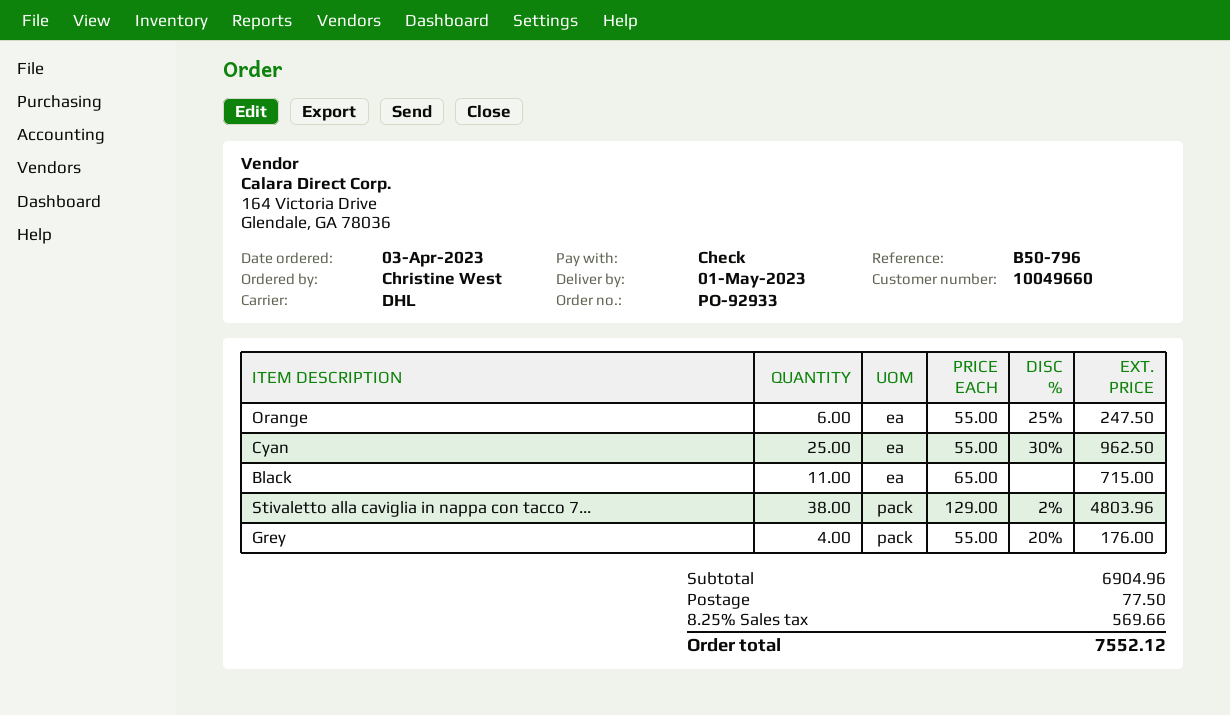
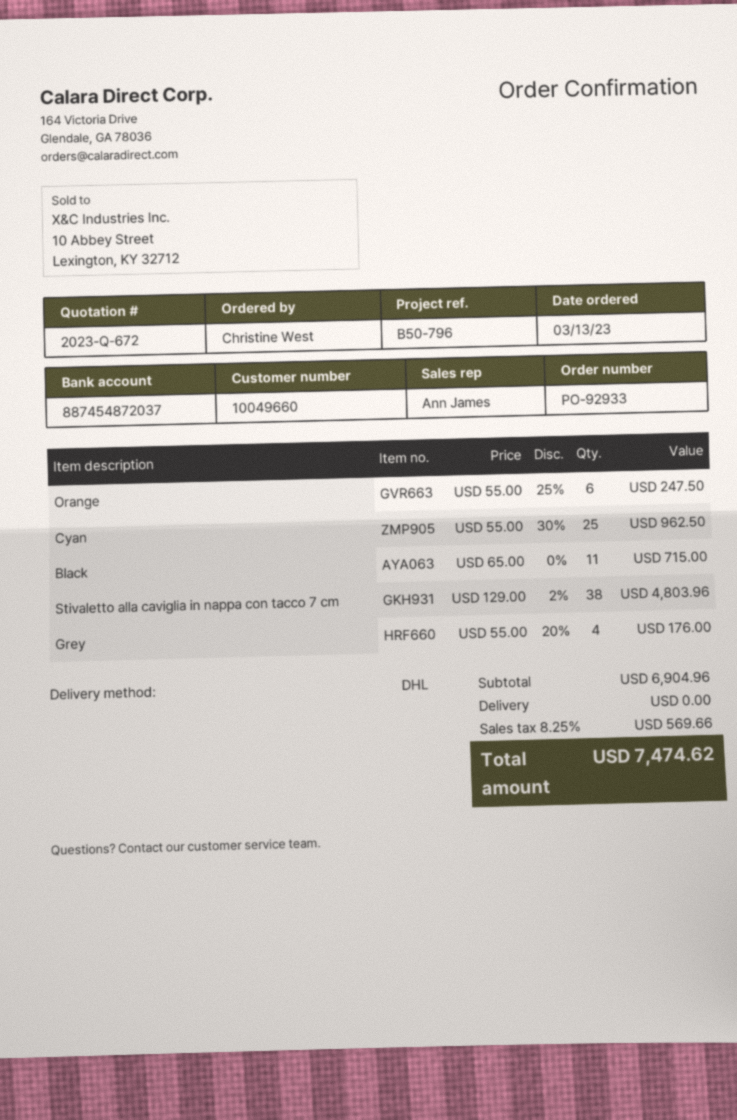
order date: 2023-04-03 -> 2023-03-13
shipping: 77.50 -> 0.00
total: 7552.12 -> 7474.62

